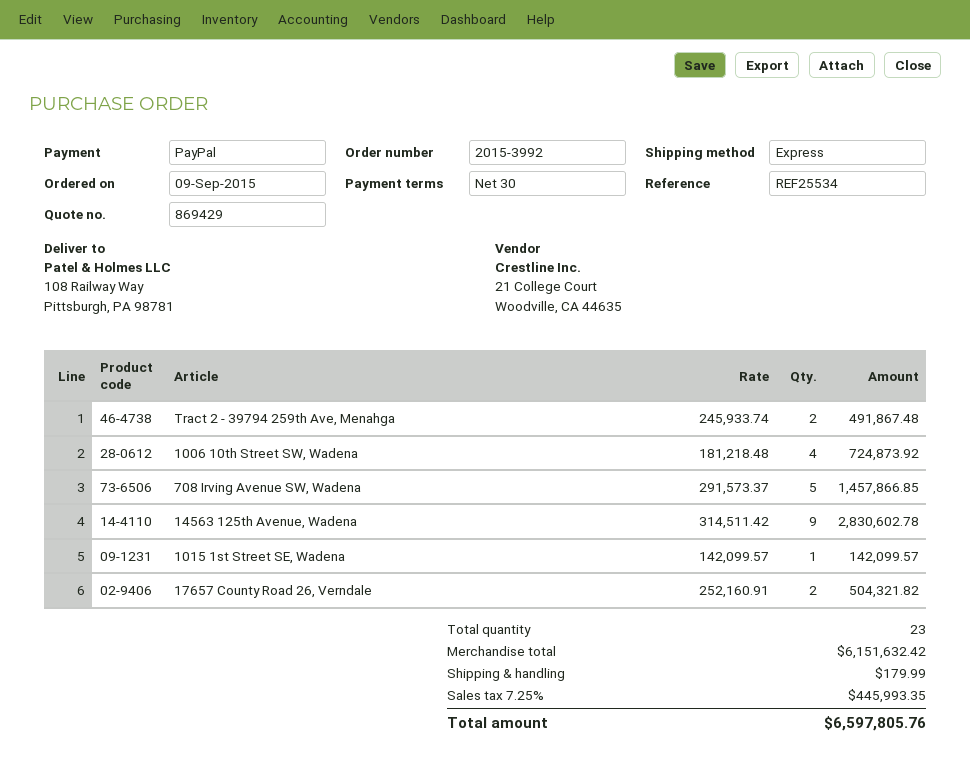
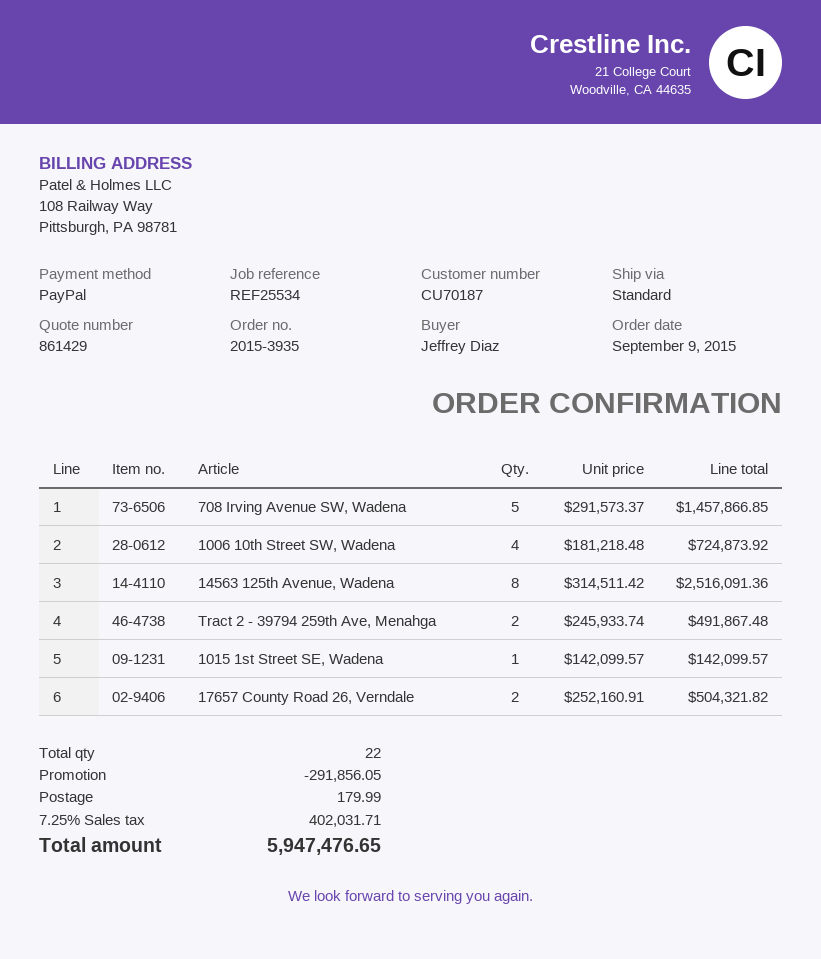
quote number: 869429 -> 861429
order number: 2015-3992 -> 2015-3935
shipping method: express -> standard
14563 125th Avenue, Wadena: 9 x 314511.42 = 2830602.78 -> 8 x 314511.42 = 2516091.36
total quantity: 23 -> 22
discount: none -> 291856.05
tax: 7.25% = 445993.35 -> 7.25% = 402031.71
total: 6597805.76 -> 5947476.65

